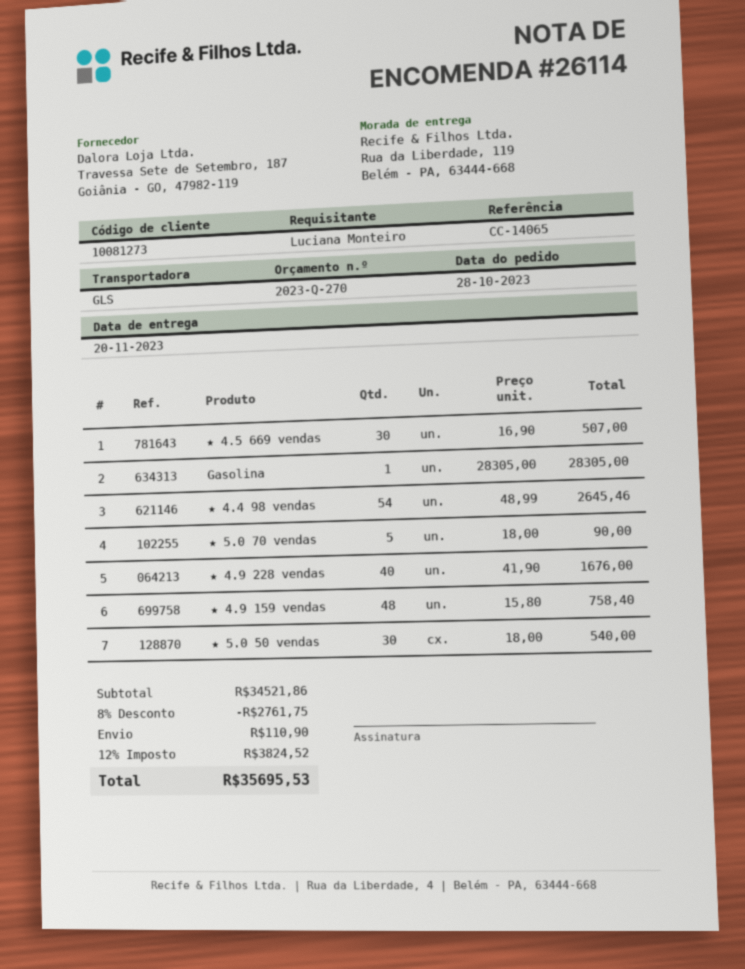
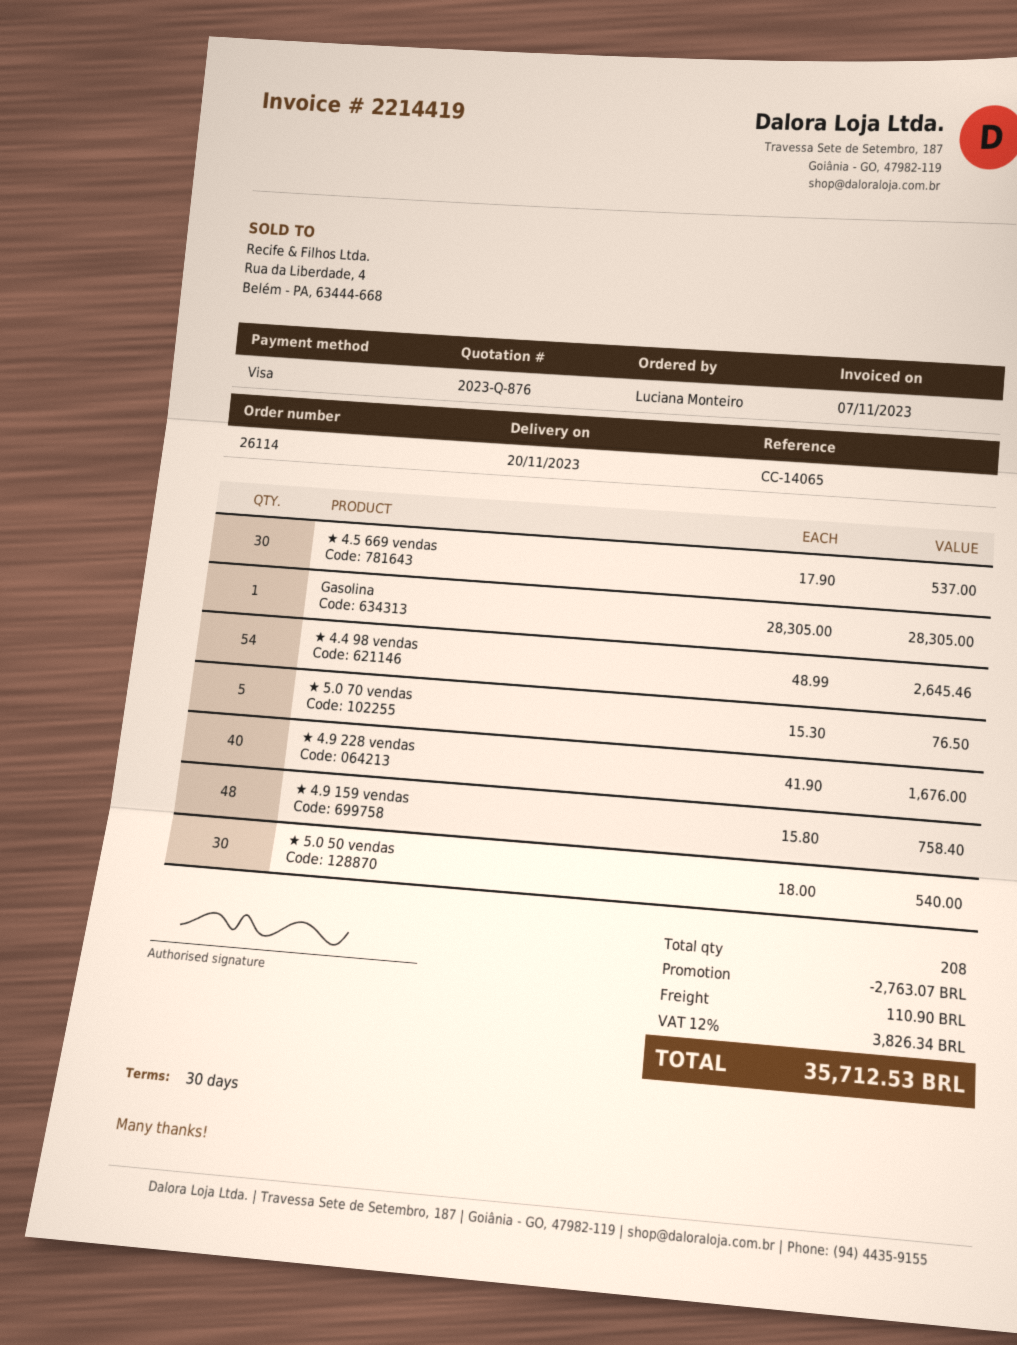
quote number: 2023-Q-270 -> 2023-Q-876
★ 4.5 669 vendas: 30 x 16.90 = 507.00 -> 30 x 17.90 = 537.00
★ 5.0 70 vendas: 5 x 18.00 = 90.00 -> 5 x 15.30 = 76.50
discount: 2761.75 -> 2763.07
tax: 12% = 3824.52 -> 12% = 3826.34
total: 35695.53 -> 35712.53

